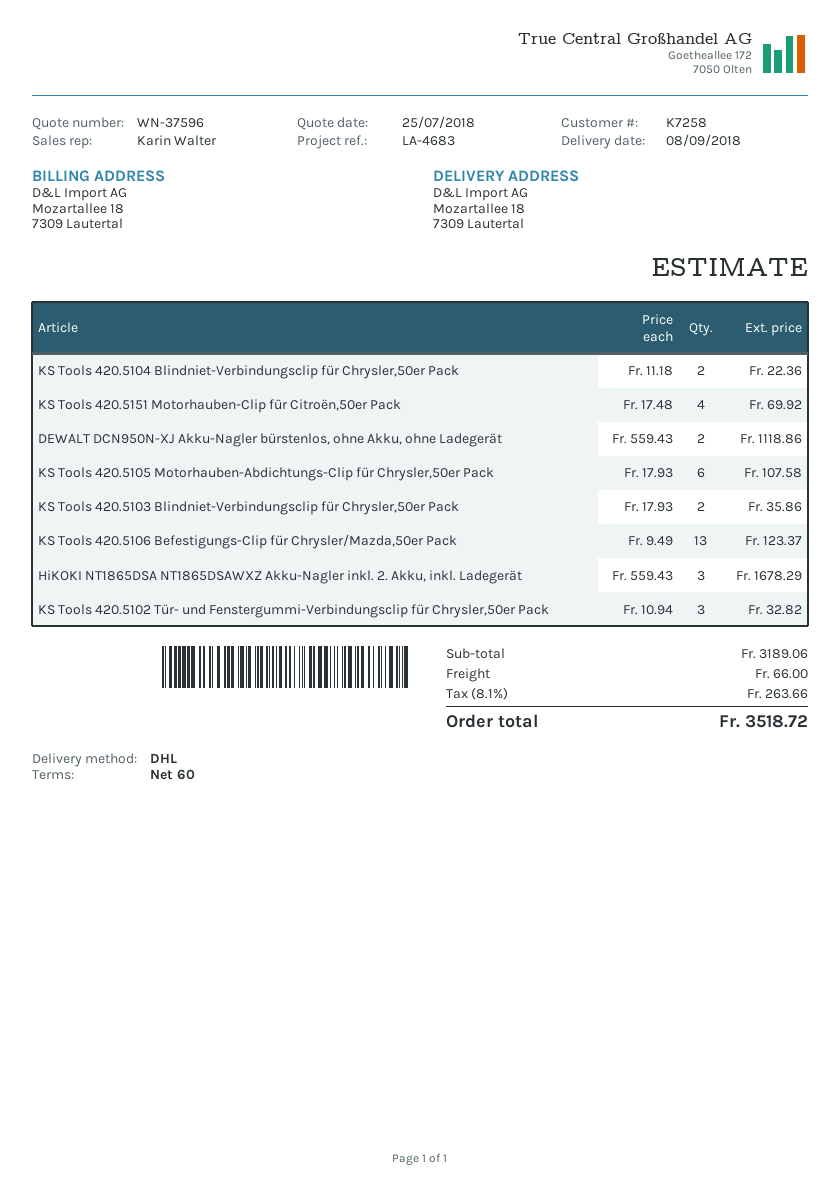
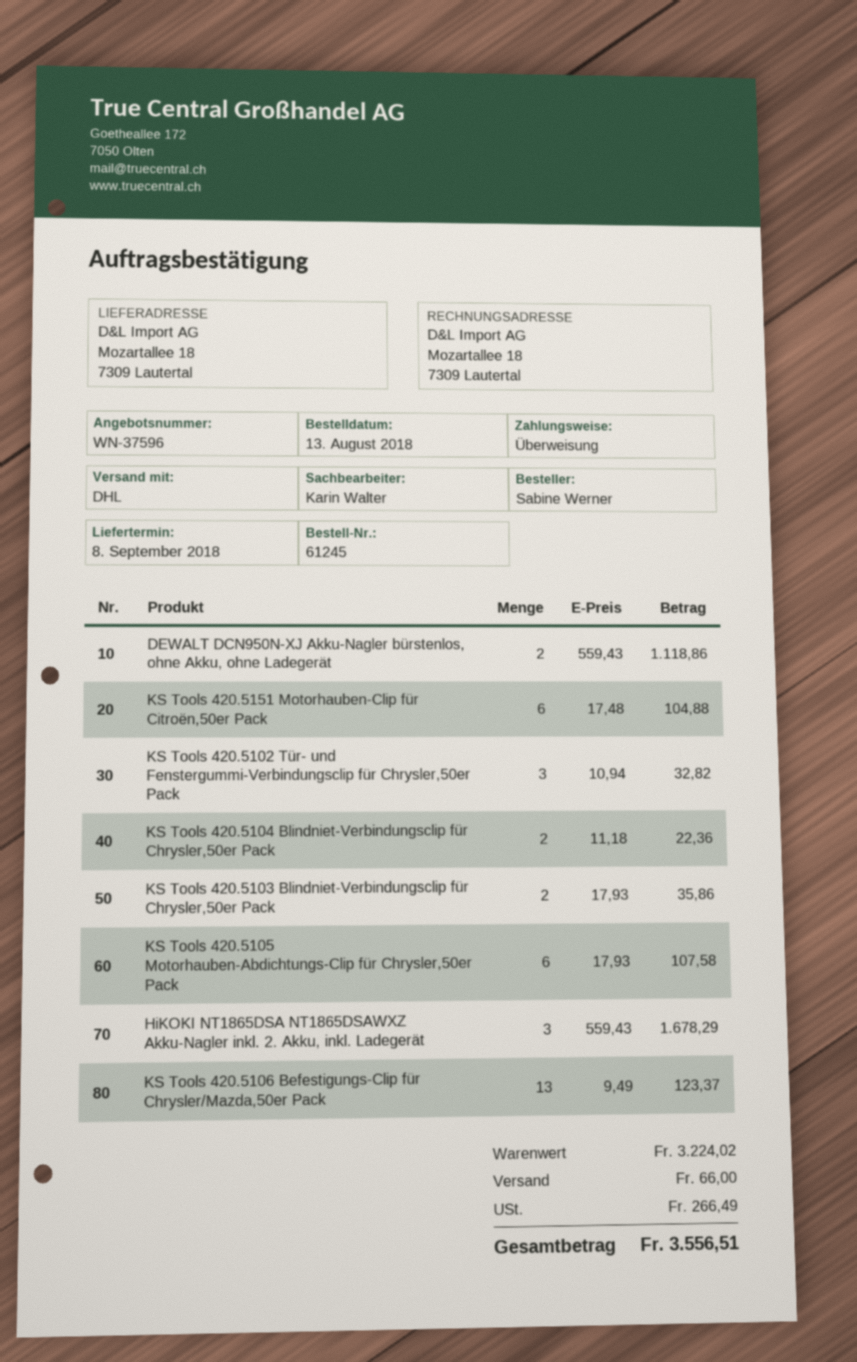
KS Tools 420.5151 Motorhauben-Clip für Citroën,50er Pack: 4 x 17.48 = 69.92 -> 6 x 17.48 = 104.88
subtotal: 3189.06 -> 3224.02
tax: 263.66 -> 266.49
total: 3518.72 -> 3556.51

